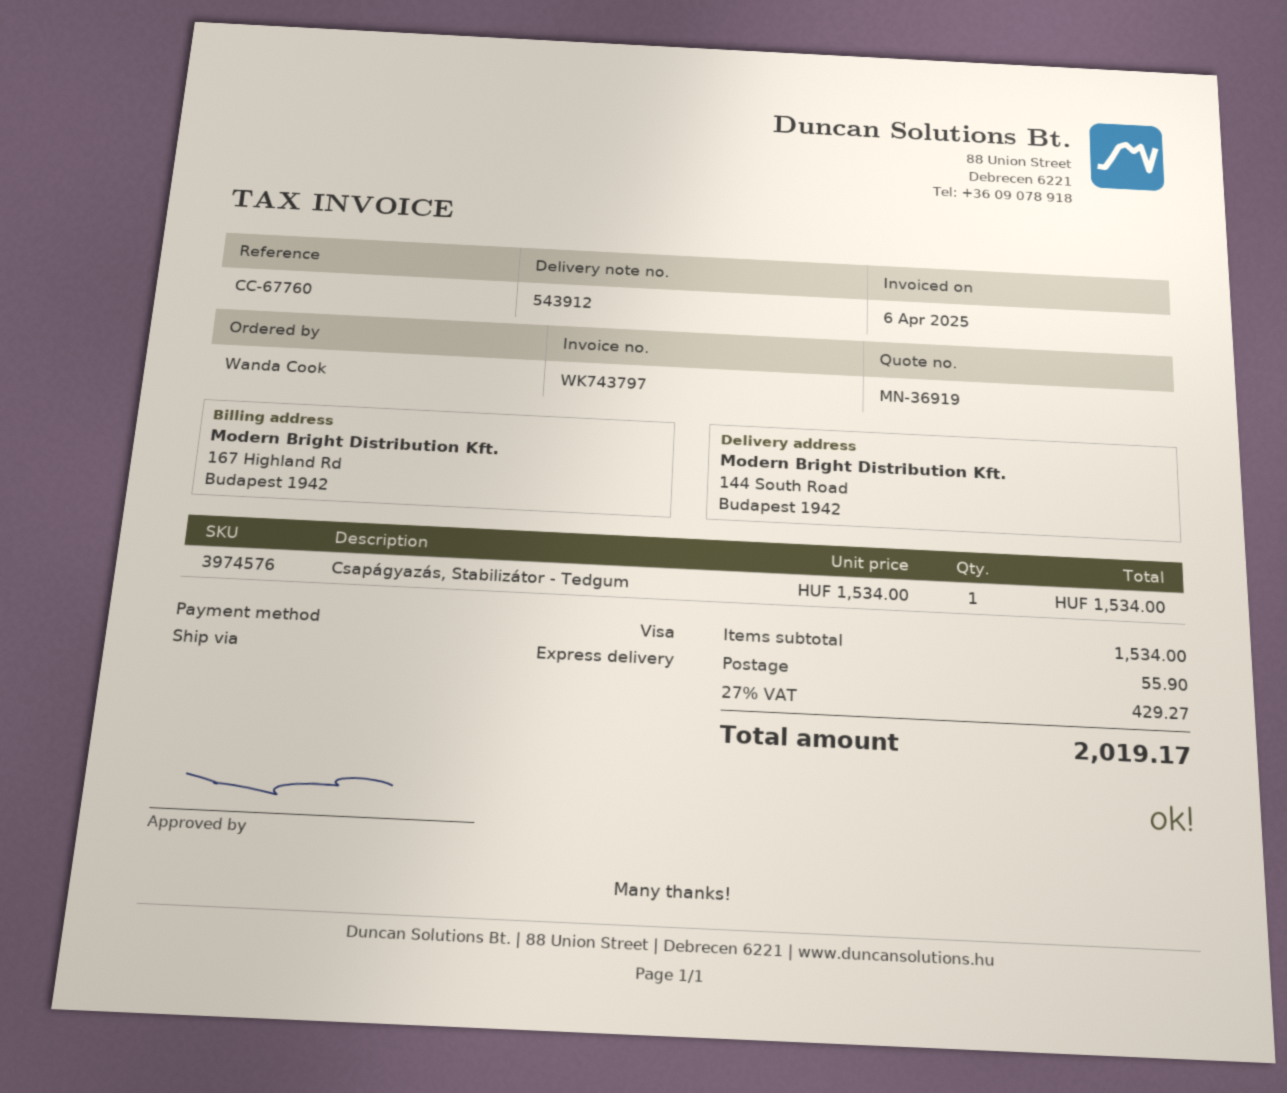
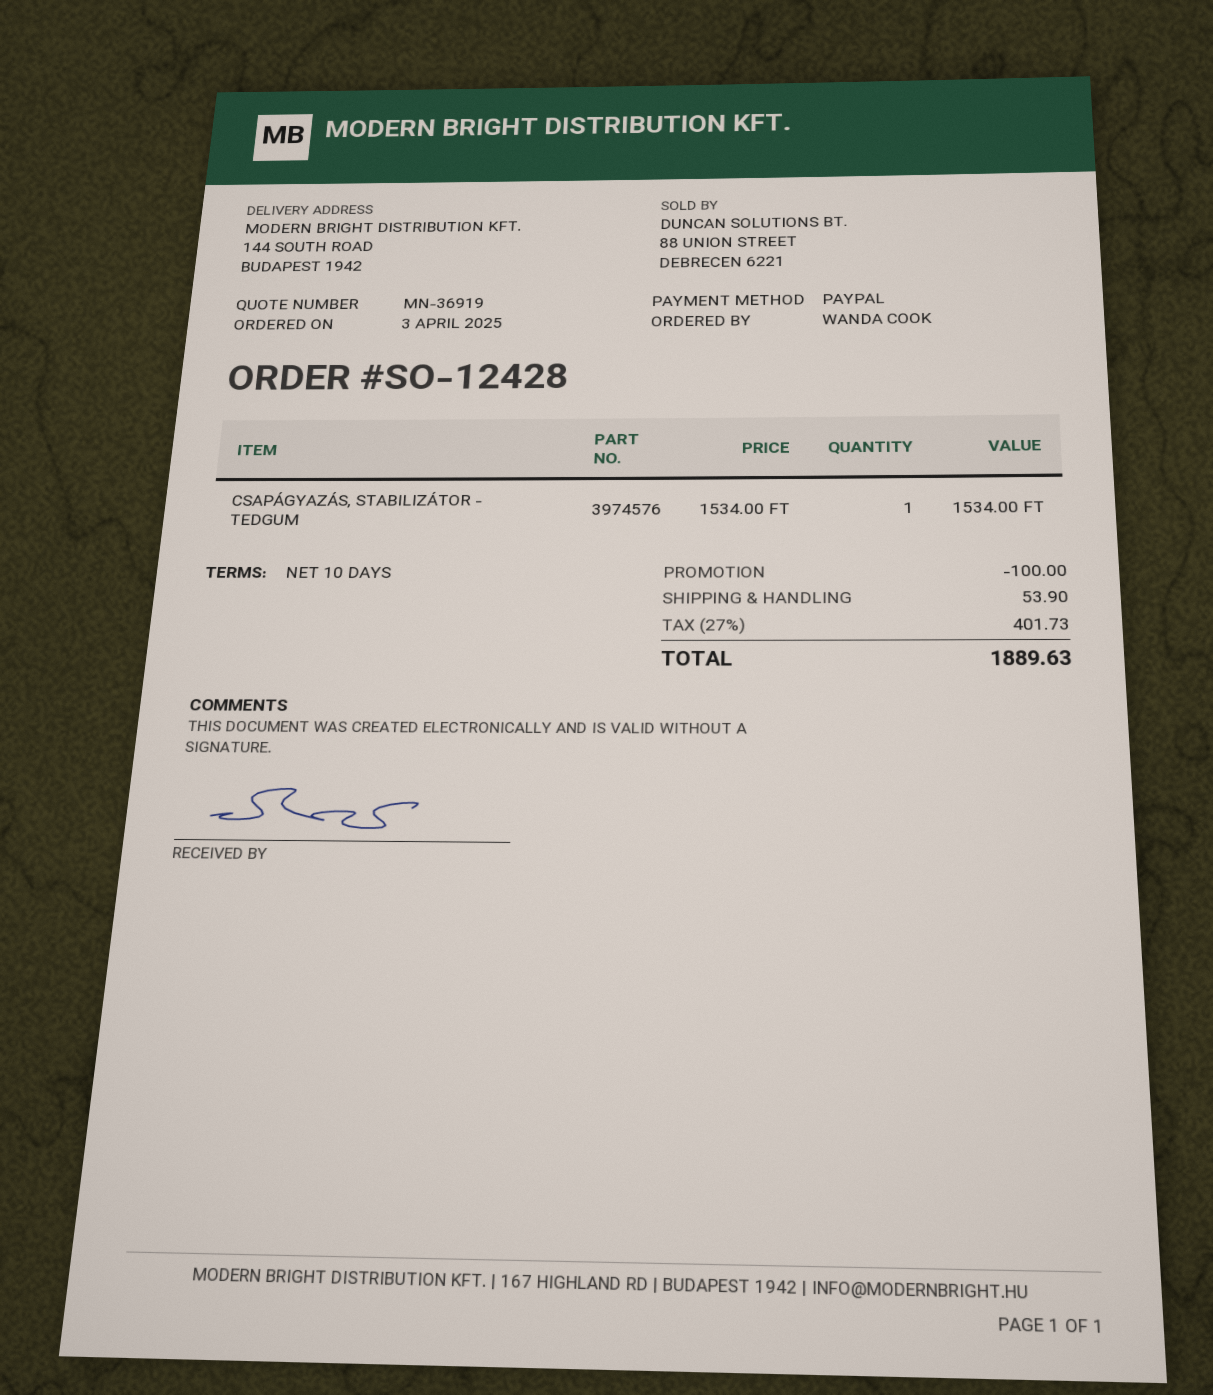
payment method: Visa -> PayPal
discount: none -> 100.00
shipping: 55.90 -> 53.90
tax: 27% = 429.27 -> 27% = 401.73
total: 2019.17 -> 1889.63

